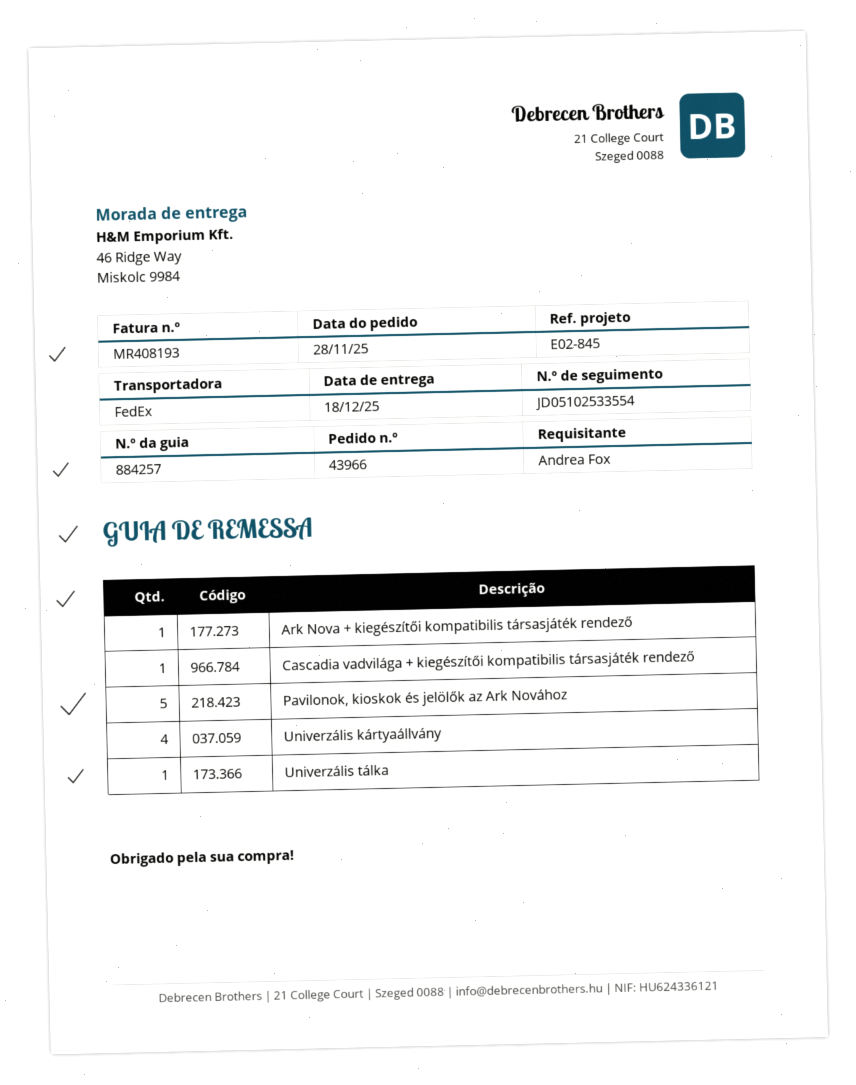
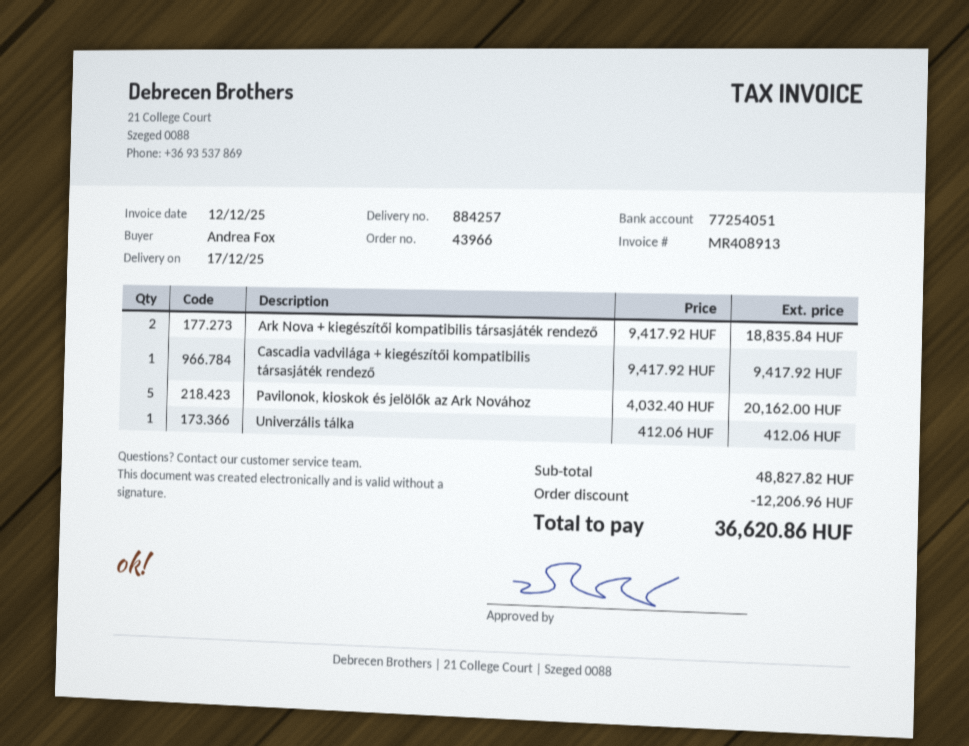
delivery date: 2025-12-18 -> 2025-12-17
invoice number: MR408193 -> MR408913
Ark Nova + kiegészítői kompatibilis társasjáték rendező: 1 -> 2
Univerzális kártyaállvány: 4 -> none

